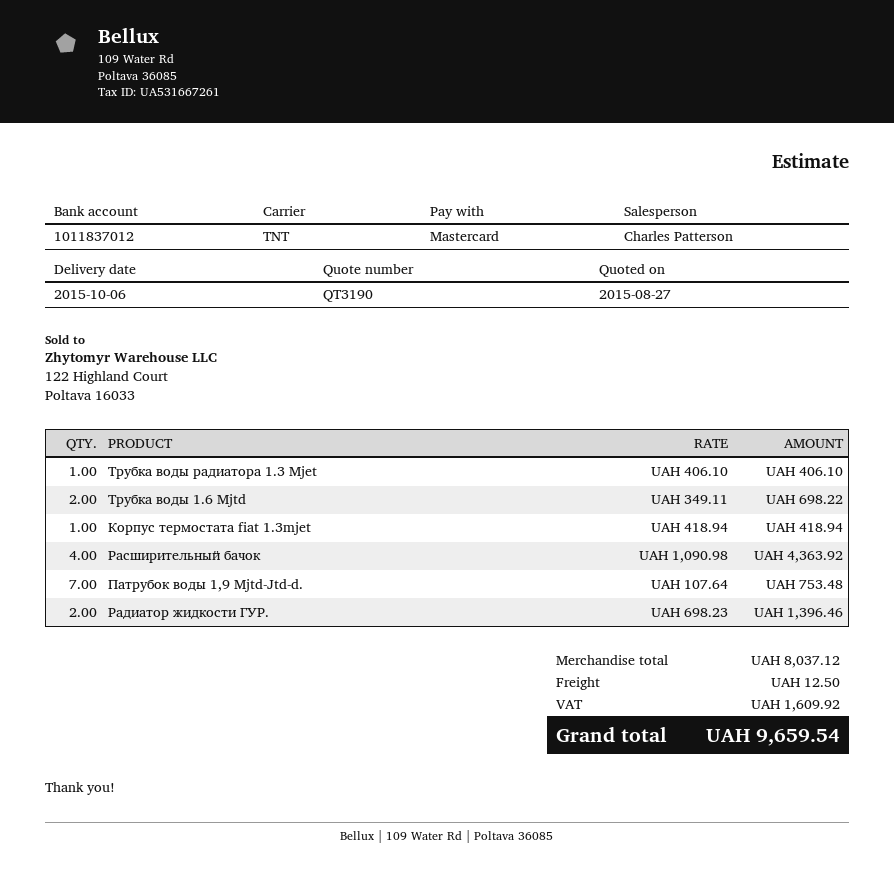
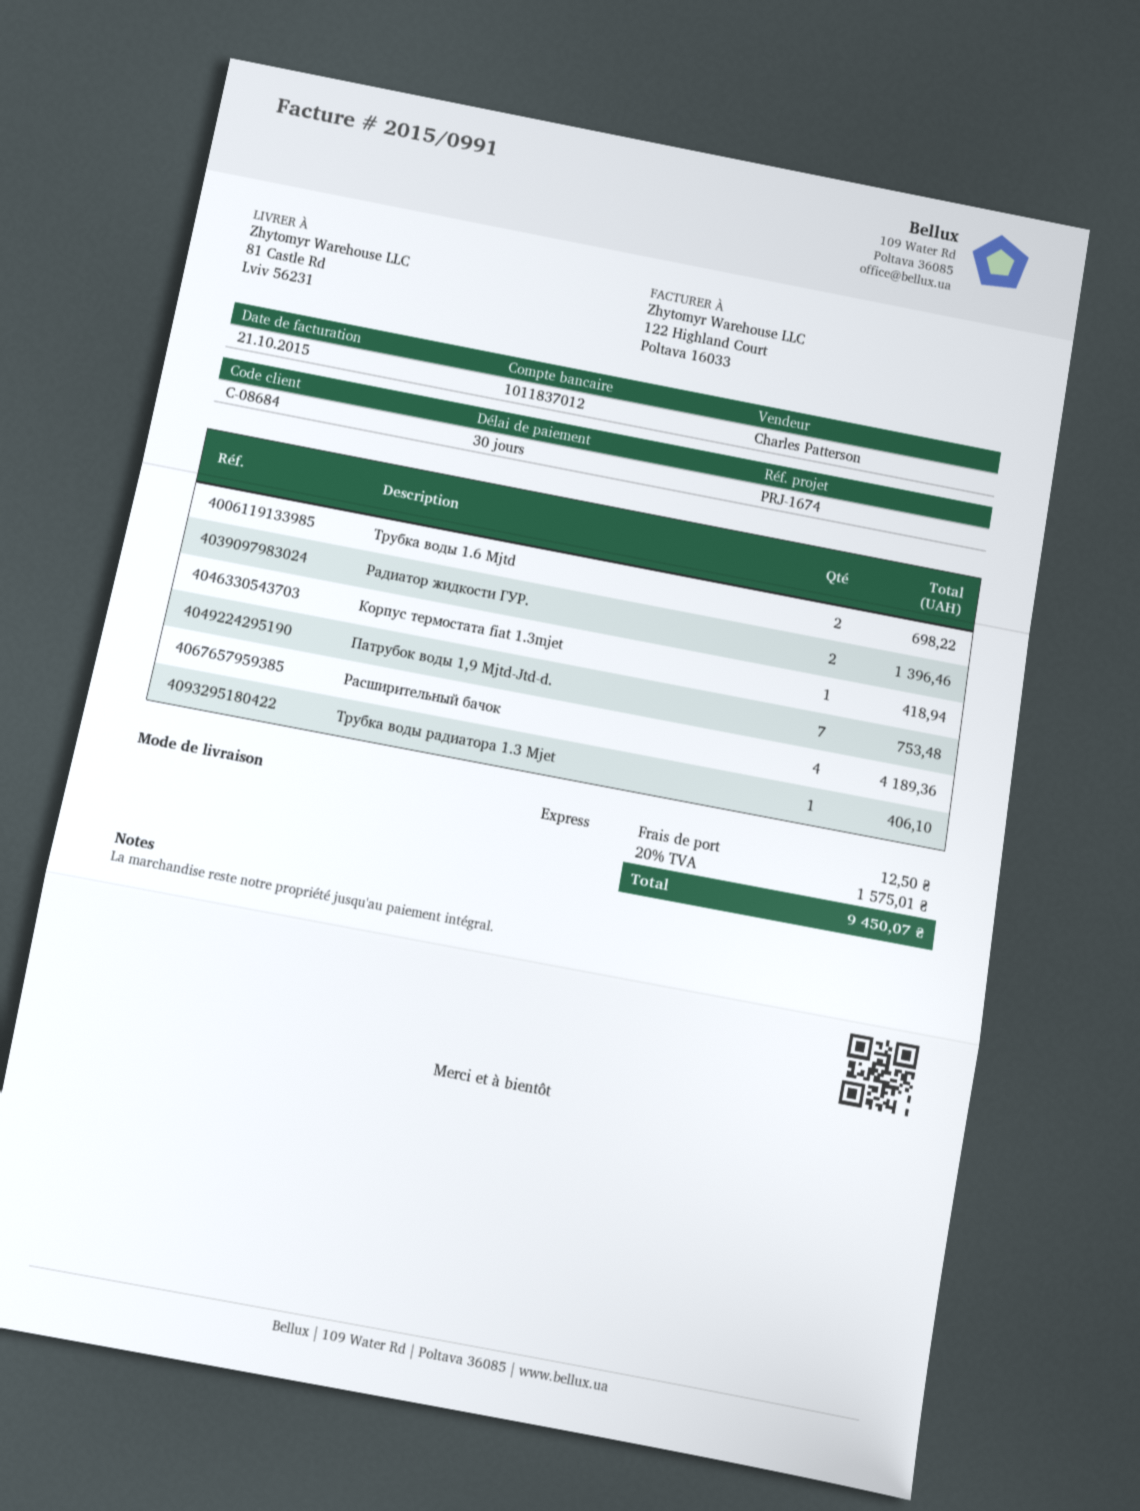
shipping method: TNT -> express
Расширительный бачок: 4 for 4363.92 -> 4 for 4189.36
tax: 1609.92 -> 1575.01
total: 9659.54 -> 9450.07

